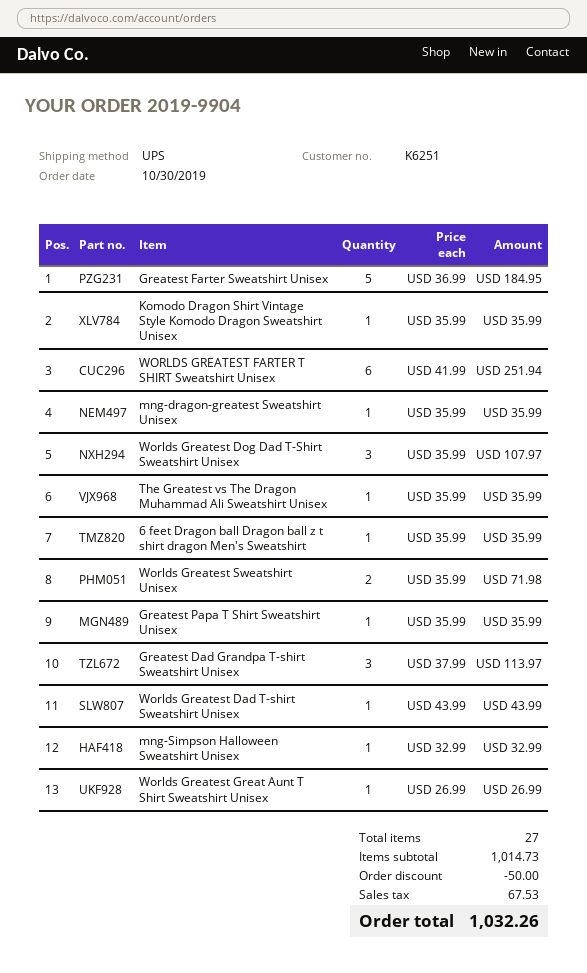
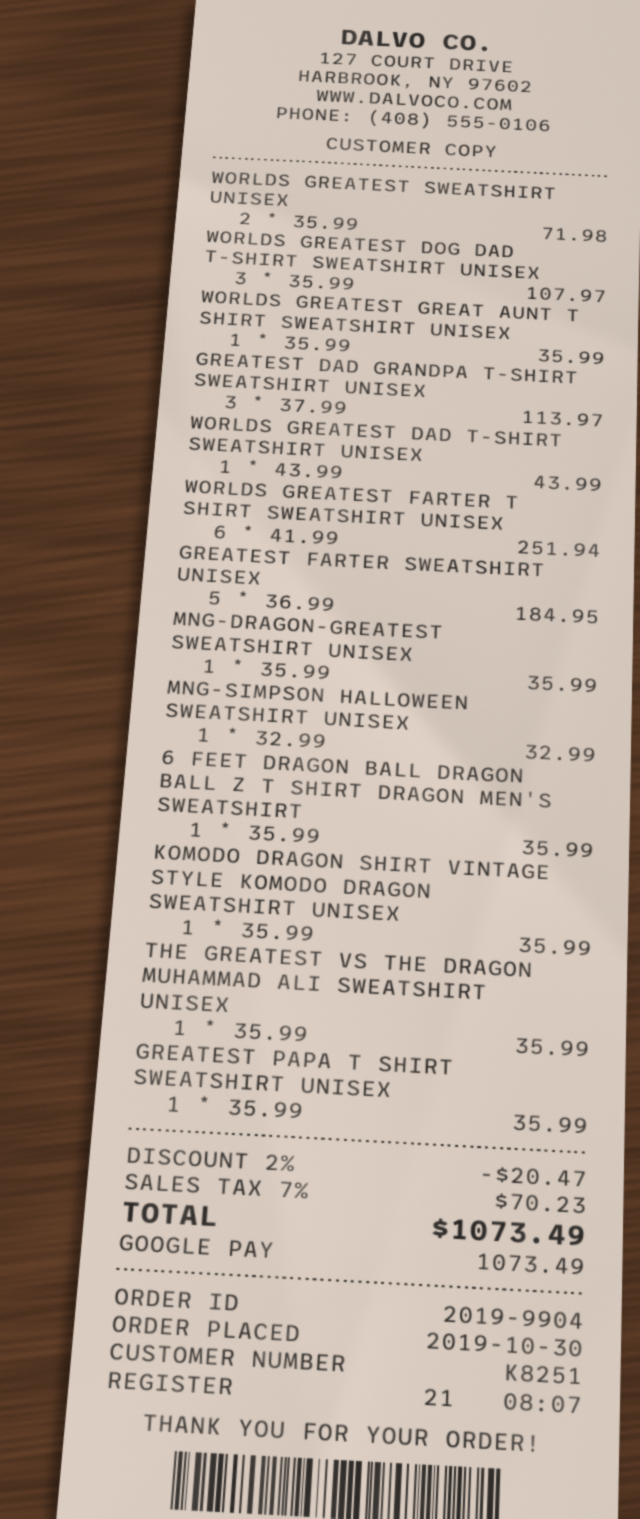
customer number: K6251 -> K8251
Worlds Greatest Great Aunt T Shirt Sweatshirt Unisex: 1 x 26.99 = 26.99 -> 1 x 35.99 = 35.99
discount: 50.00 -> 20.47
tax: 67.53 -> 70.23
total: 1032.26 -> 1073.49

